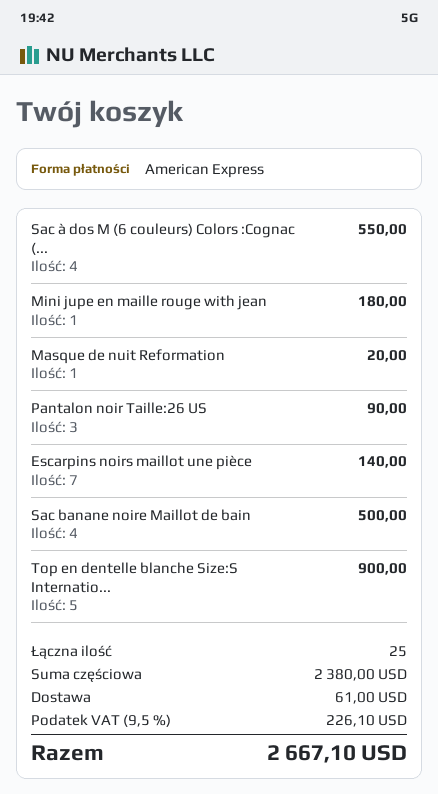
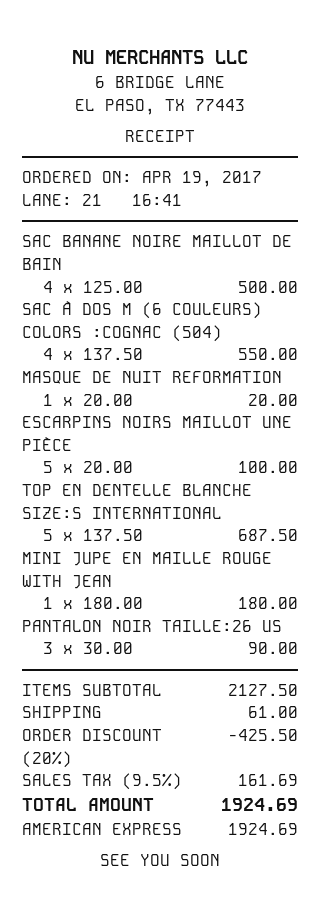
Escarpins noirs maillot une pièce: 7 for 140.00 -> 5 for 100.00
Top en dentelle blanche Size:S Internatio...: 5 for 900.00 -> 5 for 687.50
subtotal: 2380.00 -> 2127.50
discount: none -> 20% = 425.50
tax: 9.5% = 226.10 -> 9.5% = 161.69
total: 2667.10 -> 1924.69

